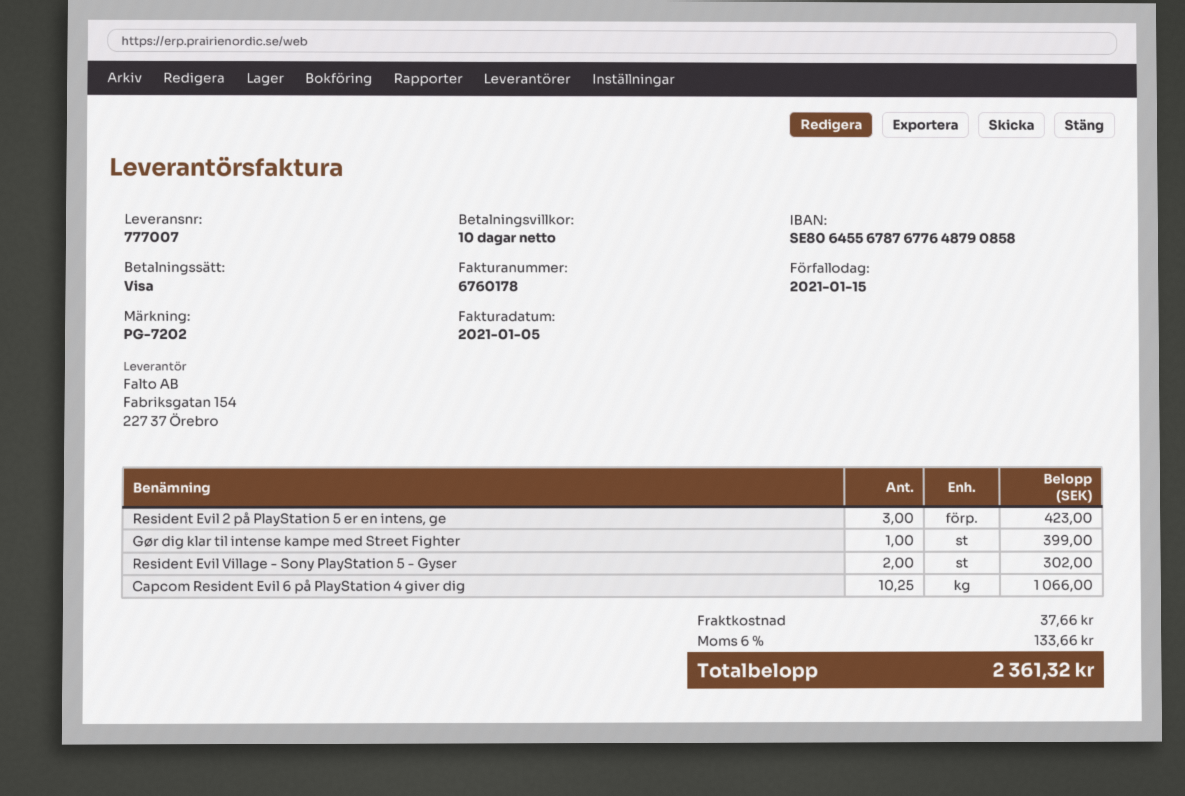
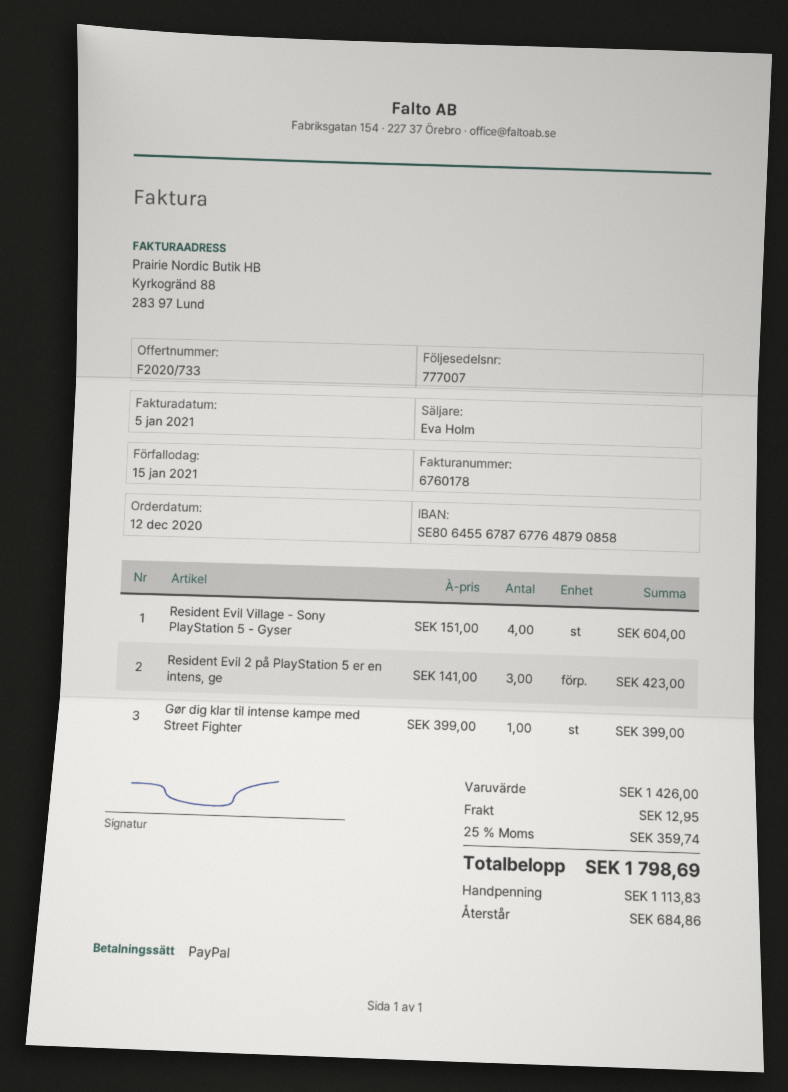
payment method: Visa -> PayPal
Resident Evil Village - Sony PlayStation 5 - Gyser: 2 for 302.00 -> 4 for 604.00
Capcom Resident Evil 6 på PlayStation 4 giver dig: 10.25 for 1066.00 -> none
shipping: 37.66 -> 12.95
tax: 6% = 133.66 -> 25% = 359.74
total: 2361.32 -> 1798.69

